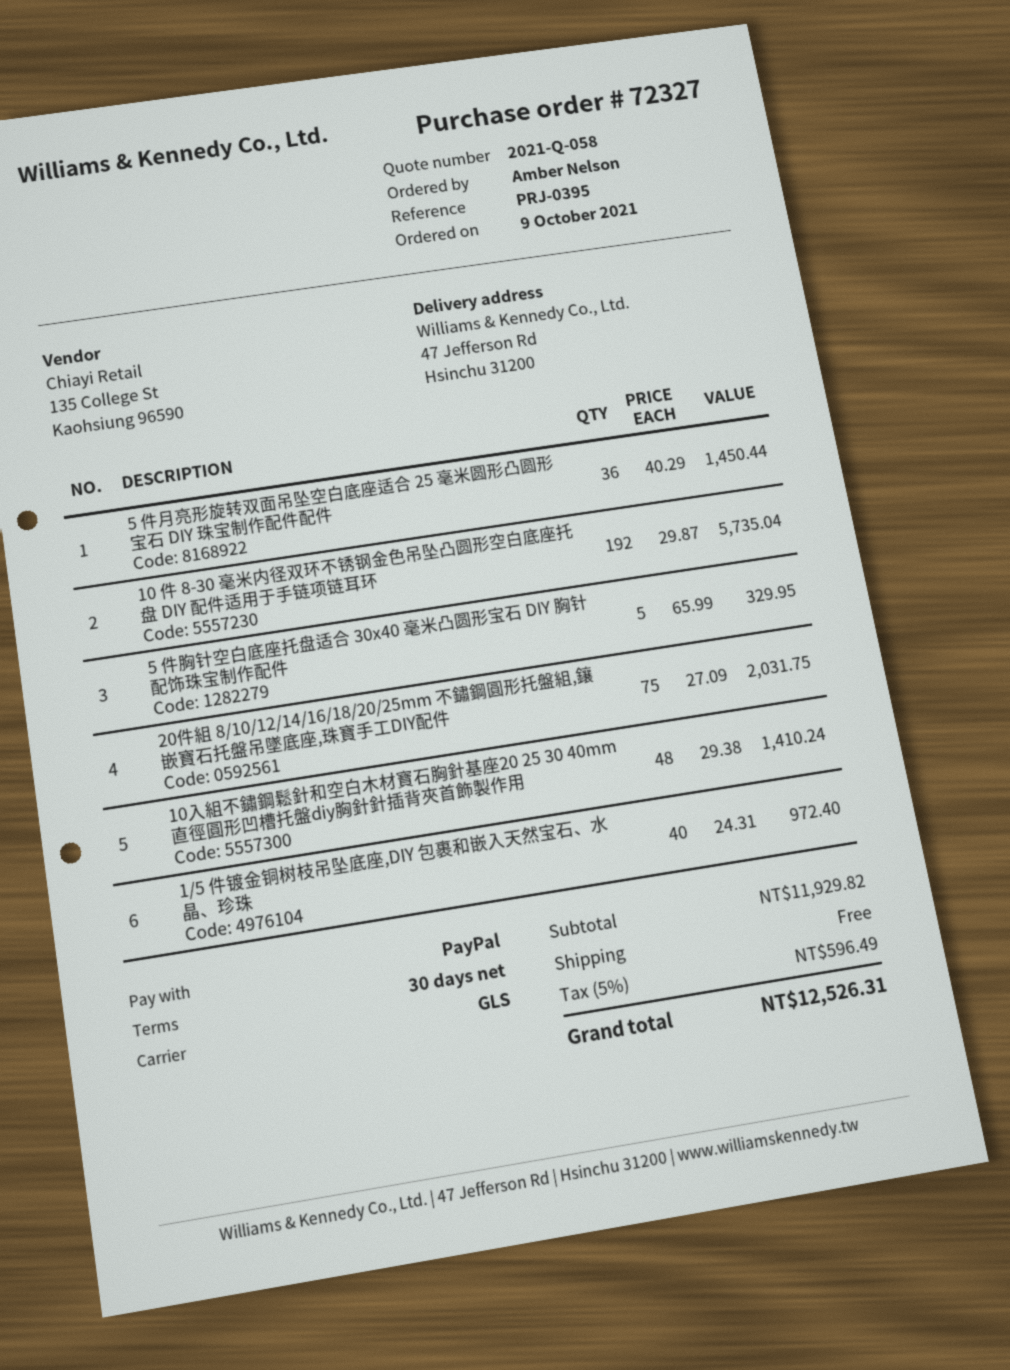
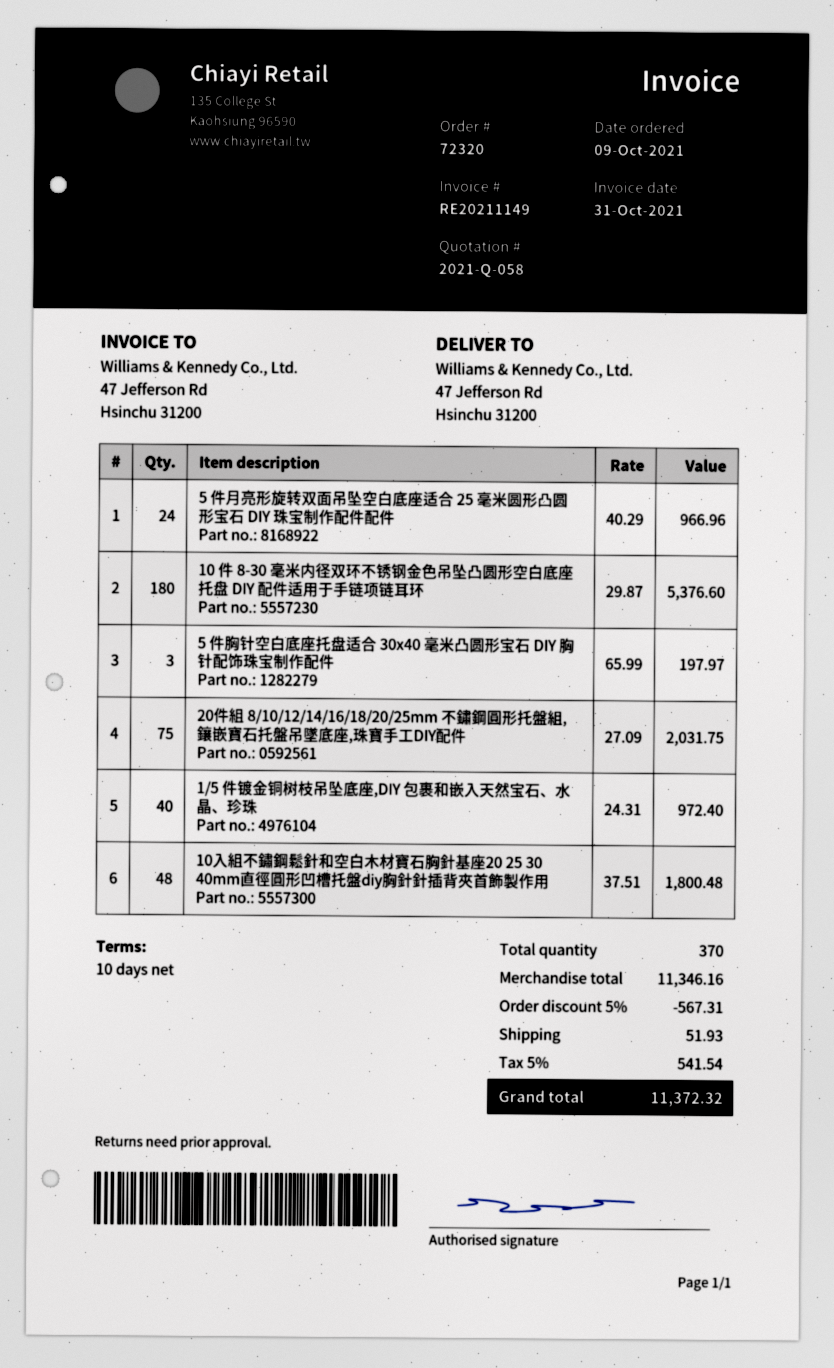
order number: 72327 -> 72320
payment terms: 30 days -> 10 days
5 件月亮形旋转双面吊坠空白底座适合 25 毫米圆形凸圆形宝石 DIY 珠宝制作配件配件: 36 x 40.29 = 1450.44 -> 24 x 40.29 = 966.96
10 件 8-30 毫米内径双环不锈钢金色吊坠凸圆形空白底座托盘 DIY 配件适用于手链项链耳环: 192 x 29.87 = 5735.04 -> 180 x 29.87 = 5376.60
5 件胸针空白底座托盘适合 30x40 毫米凸圆形宝石 DIY 胸针配饰珠宝制作配件: 5 x 65.99 = 329.95 -> 3 x 65.99 = 197.97
10入組不鏽鋼鬆針和空白木材寶石胸針基座20 25 30 40mm直徑圓形凹槽托盤diy胸針針插背夾首飾製作用: 48 x 29.38 = 1410.24 -> 48 x 37.51 = 1800.48
subtotal: 11929.82 -> 11346.16
discount: none -> 5% = 567.31
shipping: 0.00 -> 51.93
tax: 5% = 596.49 -> 5% = 541.54
total: 12526.31 -> 11372.32

